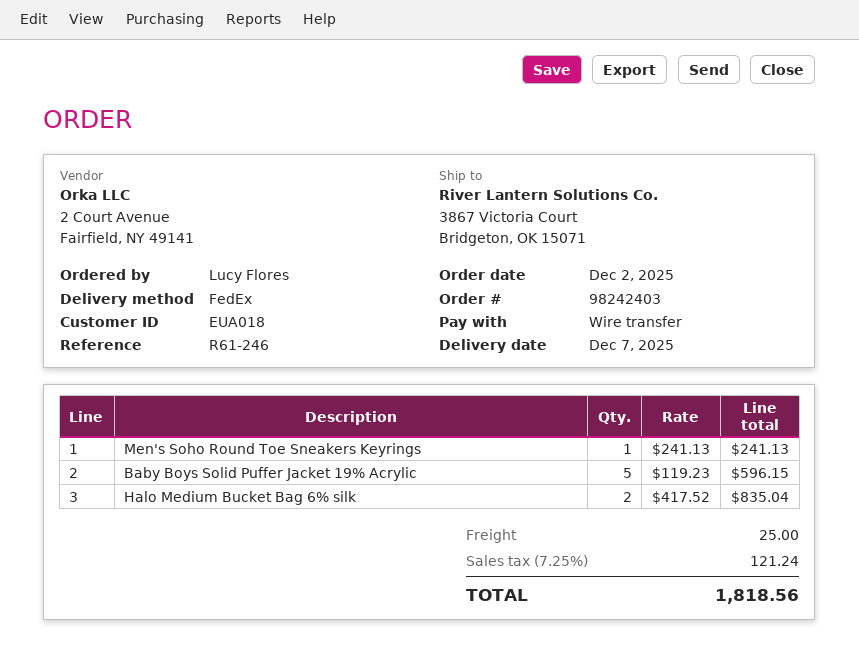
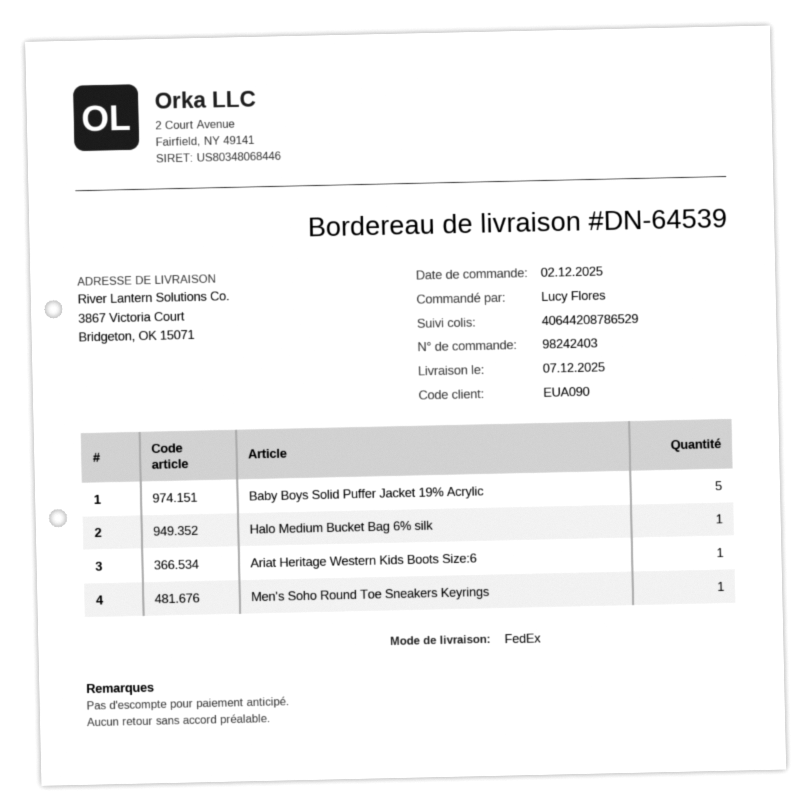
customer number: EUA018 -> EUA090
Halo Medium Bucket Bag 6% silk: 2 -> 1
Ariat Heritage Western Kids Boots Size:6: none -> 1

